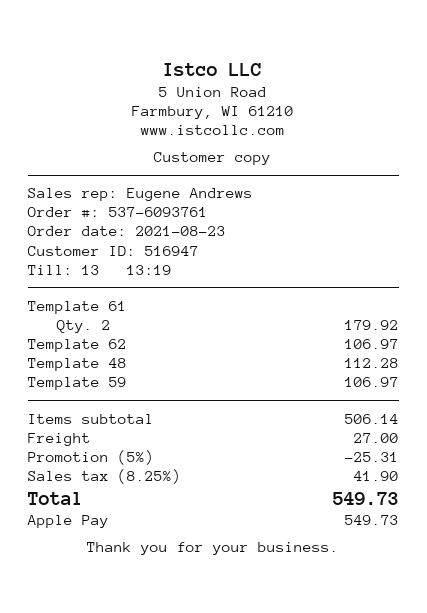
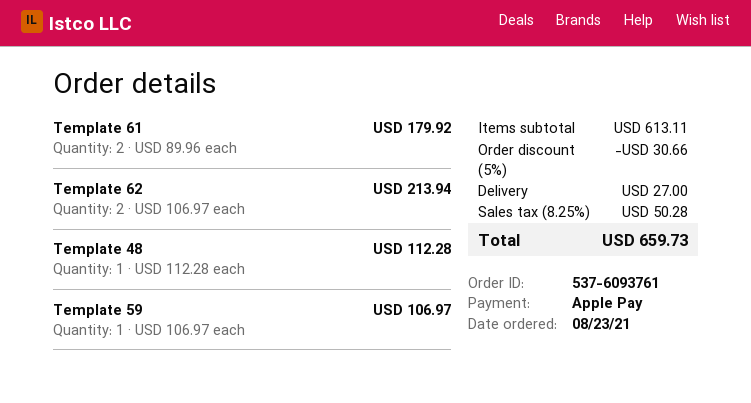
Template 62: 1 for 106.97 -> 2 for 213.94
subtotal: 506.14 -> 613.11
discount: 5% = 25.31 -> 5% = 30.66
tax: 8.25% = 41.90 -> 8.25% = 50.28
total: 549.73 -> 659.73

